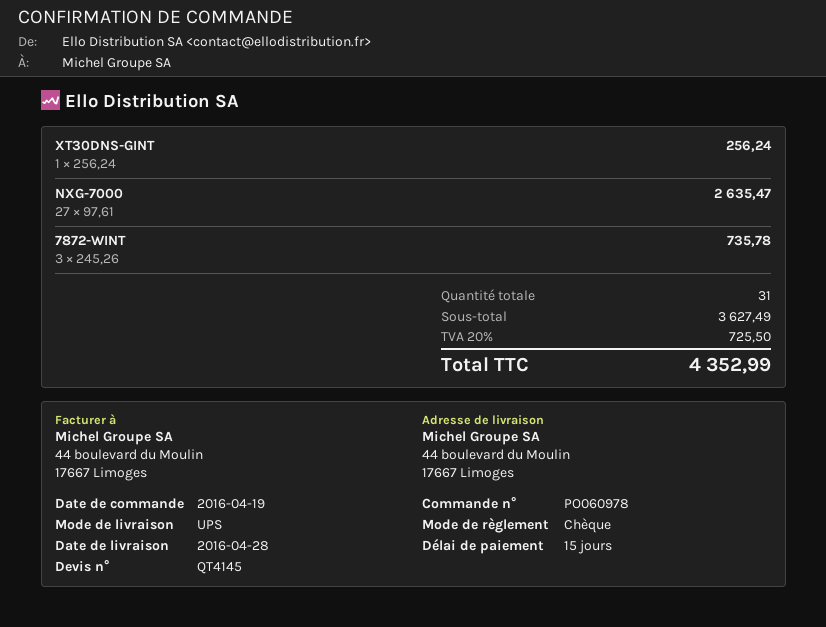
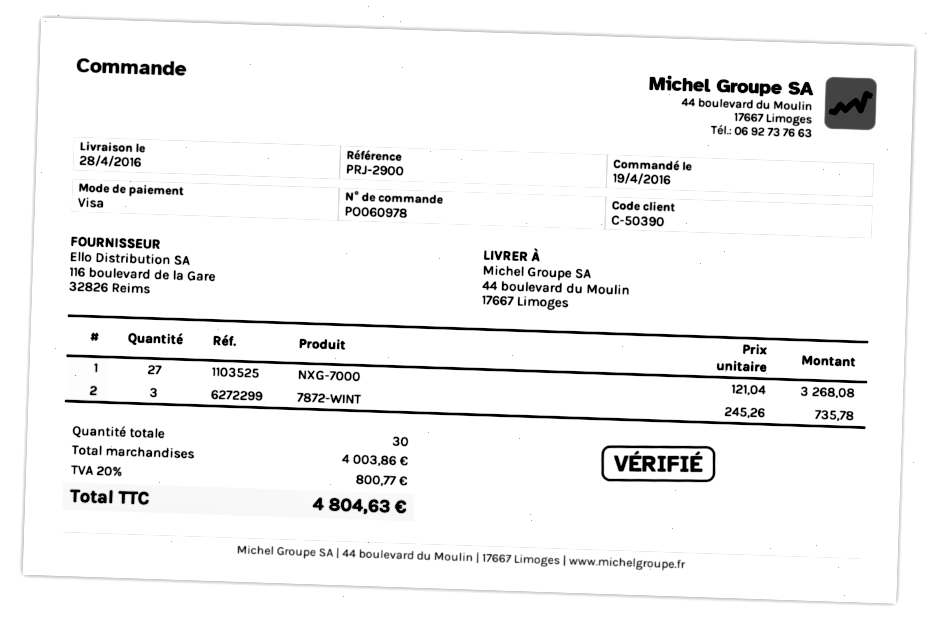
payment method: cheque -> Visa
XT30DNS-GINT: 1 x 256.24 = 256.24 -> none
NXG-7000: 27 x 97.61 = 2635.47 -> 27 x 121.04 = 3268.08
total quantity: 31 -> 30
subtotal: 3627.49 -> 4003.86
tax: 20% = 725.50 -> 20% = 800.77
total: 4352.99 -> 4804.63

